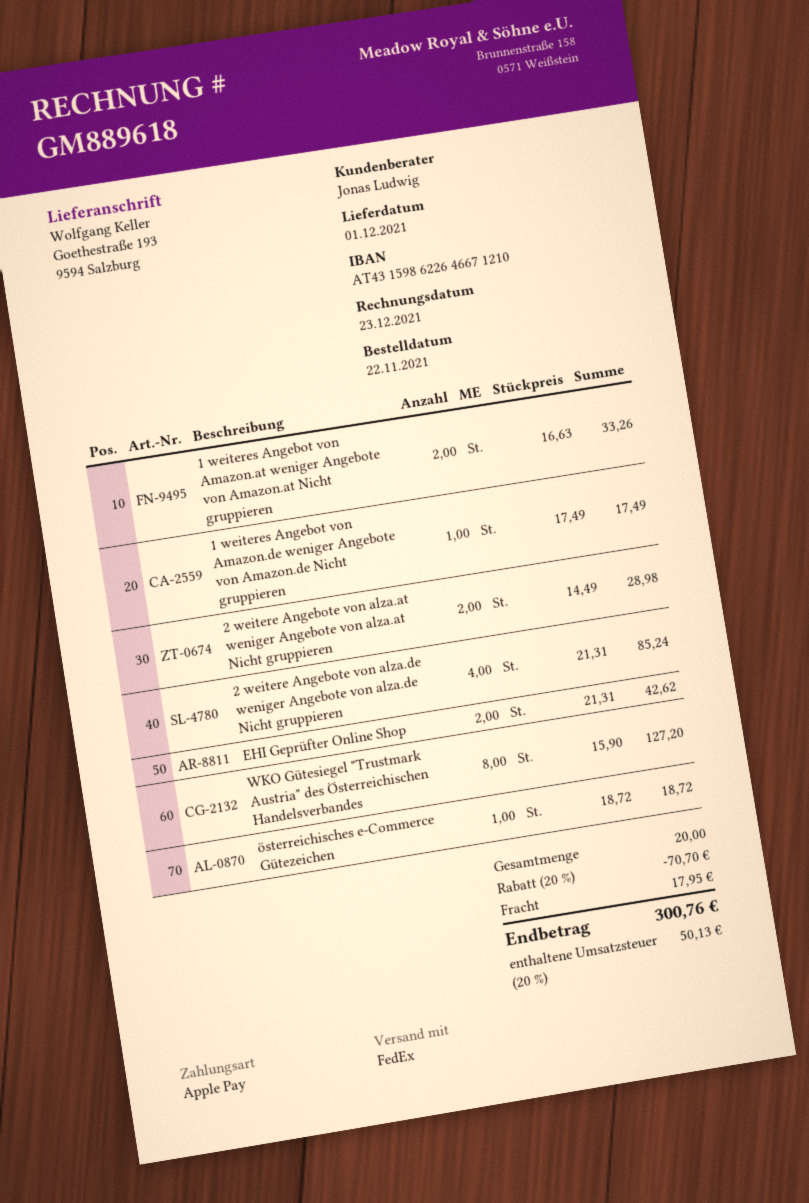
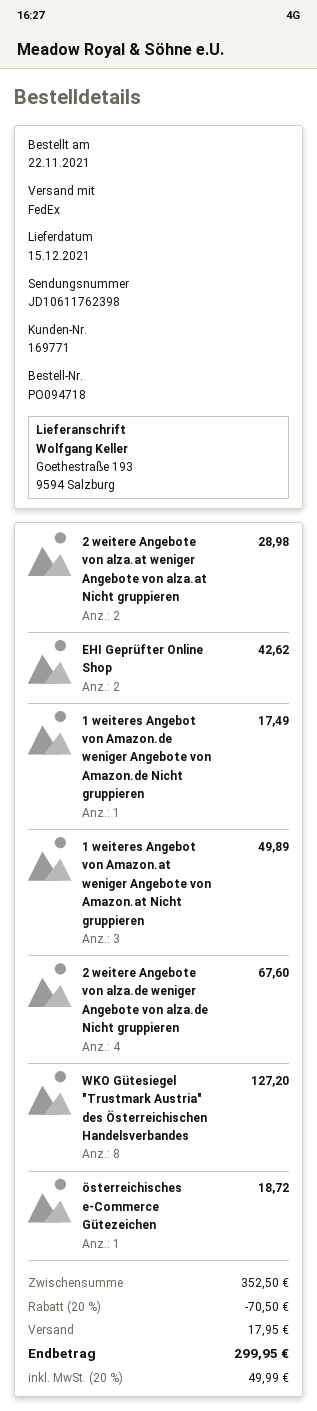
delivery date: 2021-12-01 -> 2021-12-15
1 weiteres Angebot von Amazon.at weniger Angebote von Amazon.at Nicht gruppieren: 2 for 33.26 -> 3 for 49.89
2 weitere Angebote von alza.de weniger Angebote von alza.de Nicht gruppieren: 4 for 85.24 -> 4 for 67.60
discount: 20% = 70.70 -> 20% = 70.50
tax: 20% = 50.13 -> 20% = 49.99
total: 300.76 -> 299.95

